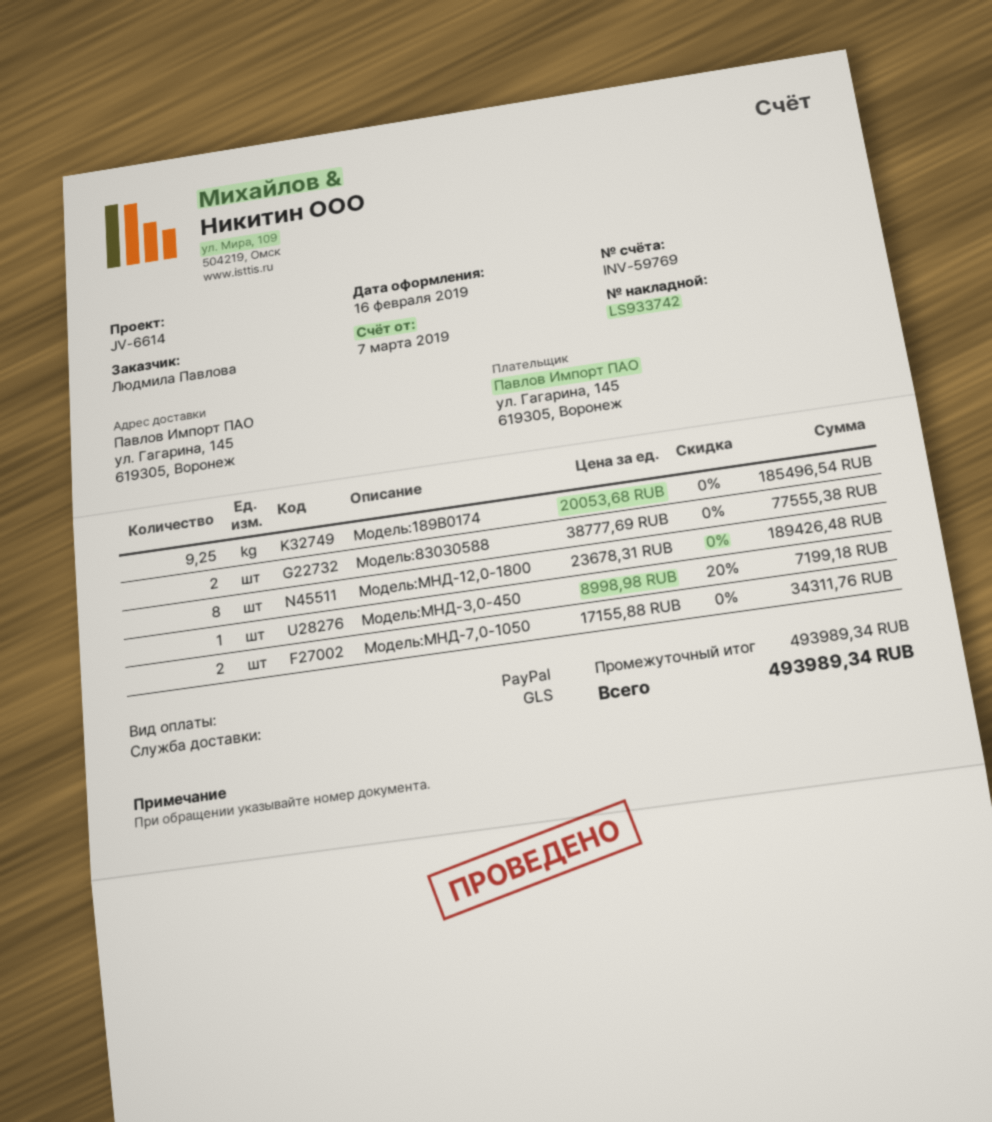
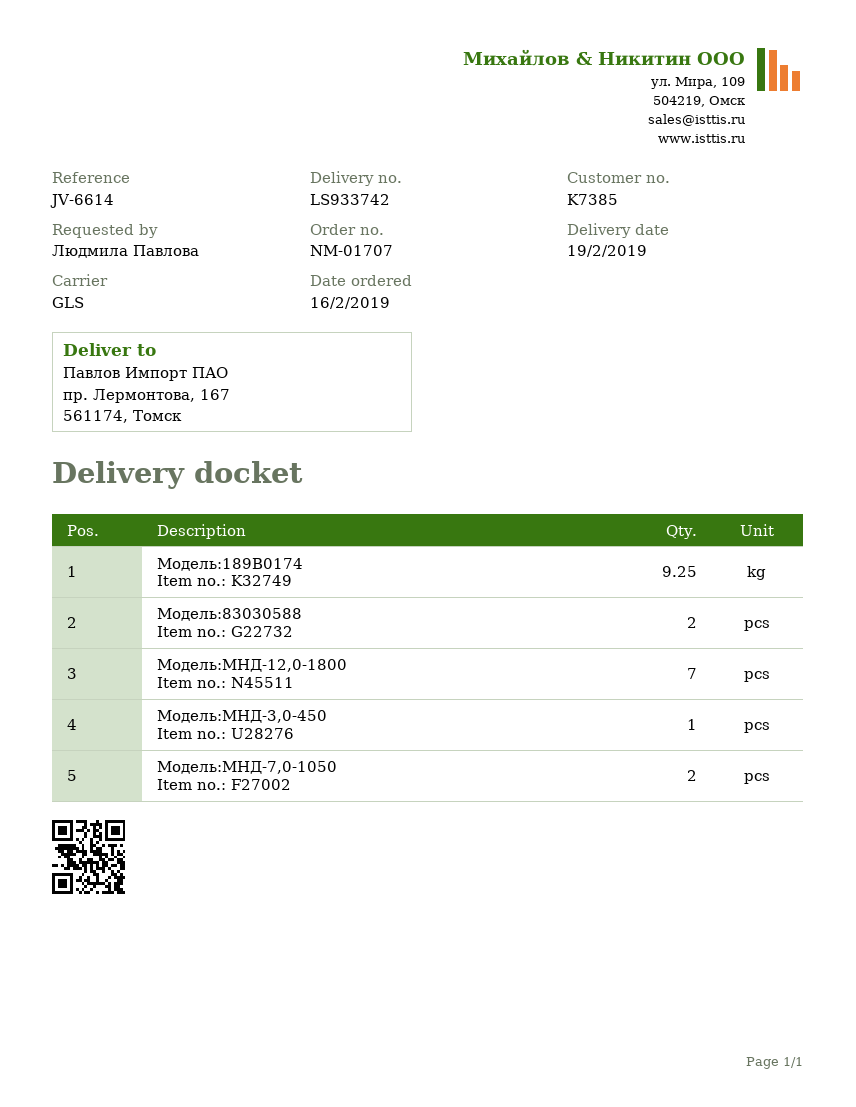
ship to: ул. Гагарина, 145, 619305, Воронеж -> пр. Лермонтова, 167, 561174, Томск
Модель:МНД-12,0-1800: 8 -> 7

